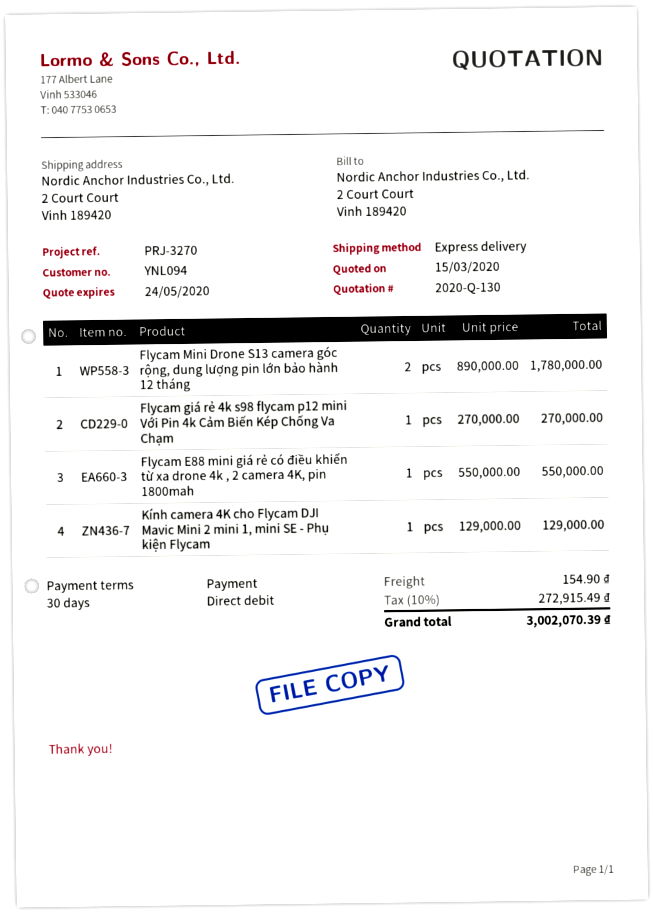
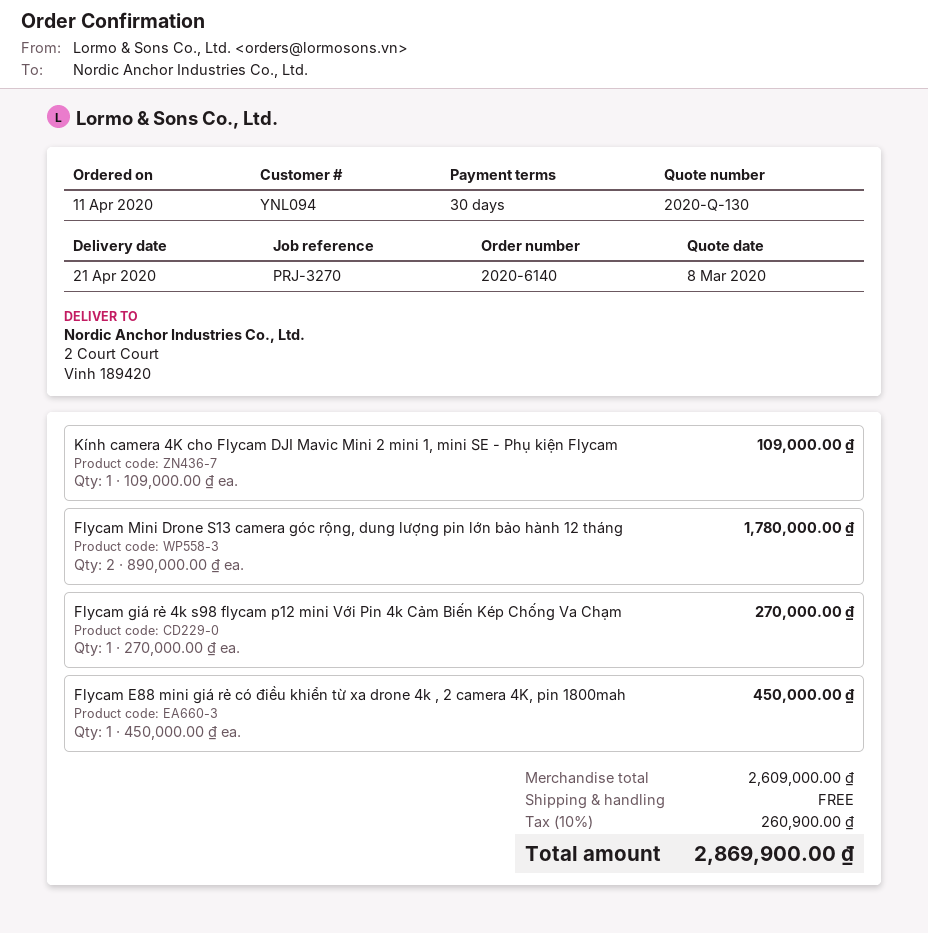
quote date: 2020-03-15 -> 2020-03-08
Flycam E88 mini giá rẻ có điều khiển từ xa drone 4k , 2 camera 4K, pin 1800mah: 1 x 550000.00 = 550000.00 -> 1 x 450000.00 = 450000.00
Kính camera 4K cho Flycam DJI Mavic Mini 2 mini 1, mini SE - Phụ kiện Flycam: 1 x 129000.00 = 129000.00 -> 1 x 109000.00 = 109000.00
shipping: 154.90 -> 0.00
tax: 10% = 272915.49 -> 10% = 260900.00
total: 3002070.39 -> 2869900.00

